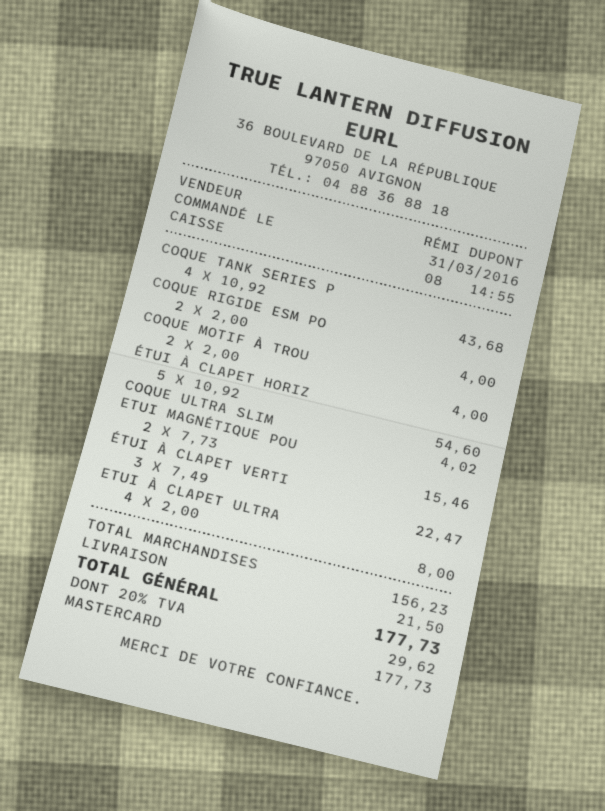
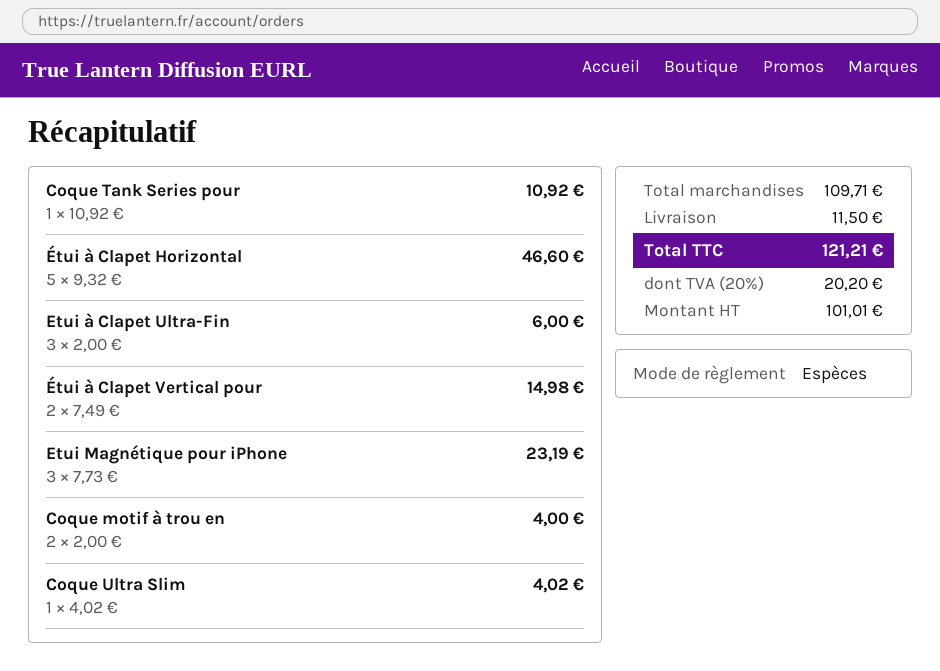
payment method: Mastercard -> cash
COQUE TANK SERIES P: 4 x 10.92 = 43.68 -> 1 x 10.92 = 10.92
COQUE RIGIDE ESM PO: 2 x 2.00 = 4.00 -> none
ÉTUI À CLAPET HORIZ: 5 x 10.92 = 54.60 -> 5 x 9.32 = 46.60
ETUI MAGNÉTIQUE POU: 2 x 7.73 = 15.46 -> 3 x 7.73 = 23.19
ÉTUI À CLAPET VERTI: 3 x 7.49 = 22.47 -> 2 x 7.49 = 14.98
ETUI À CLAPET ULTRA: 4 x 2.00 = 8.00 -> 3 x 2.00 = 6.00
subtotal: 156.23 -> 109.71
shipping: 21.50 -> 11.50
tax: 20% = 29.62 -> 20% = 20.20
total: 177.73 -> 121.21

